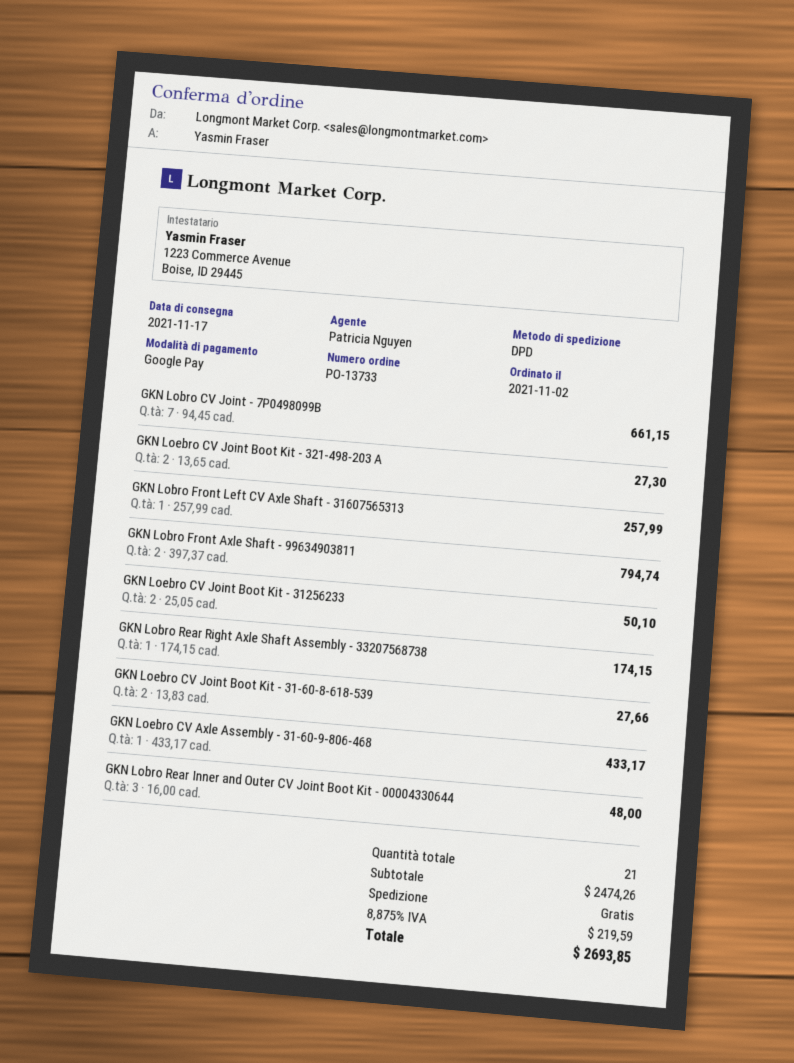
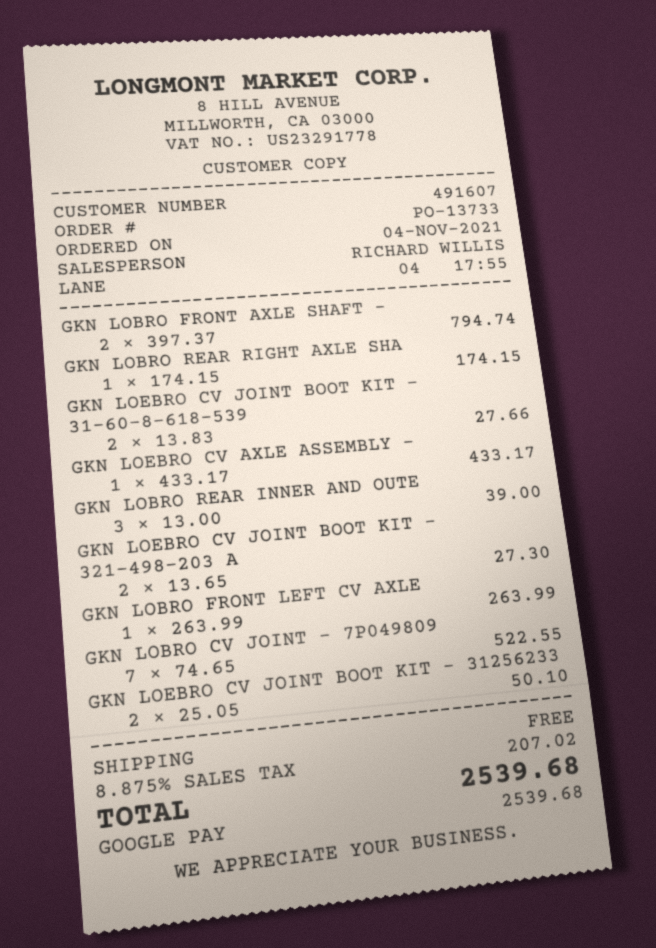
order date: 2021-11-02 -> 2021-11-04
sales rep: Patricia Nguyen -> RICHARD WILLIS
GKN Lobro CV Joint - 7P0498099B: 7 x 94.45 = 661.15 -> 7 x 74.65 = 522.55
GKN Lobro Front Left CV Axle Shaft - 31607565313: 1 x 257.99 = 257.99 -> 1 x 263.99 = 263.99
GKN Lobro Rear Inner and Outer CV Joint Boot Kit - 00004330644: 3 x 16.00 = 48.00 -> 3 x 13.00 = 39.00
tax: 8.875% = 219.59 -> 8.875% = 207.02
total: 2693.85 -> 2539.68

